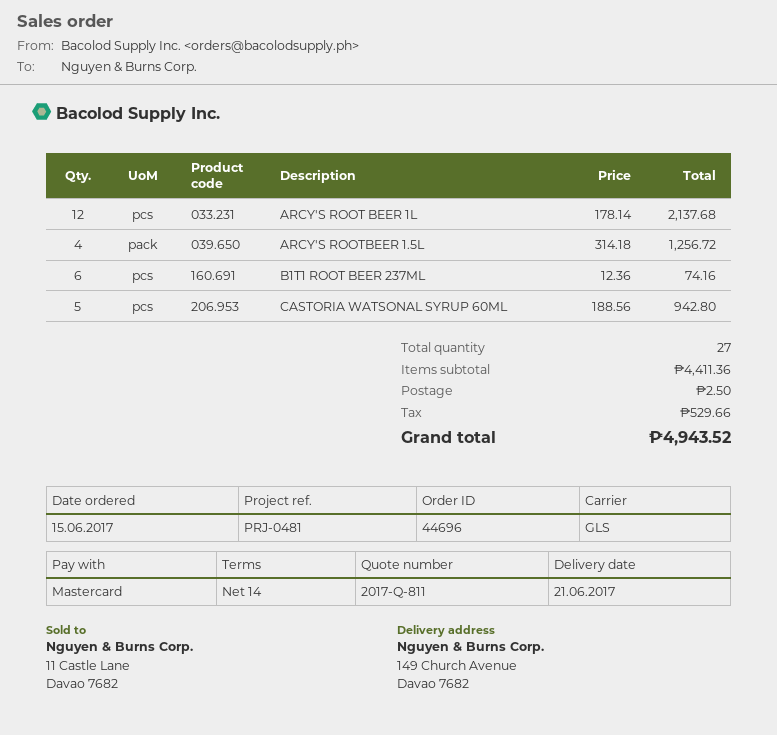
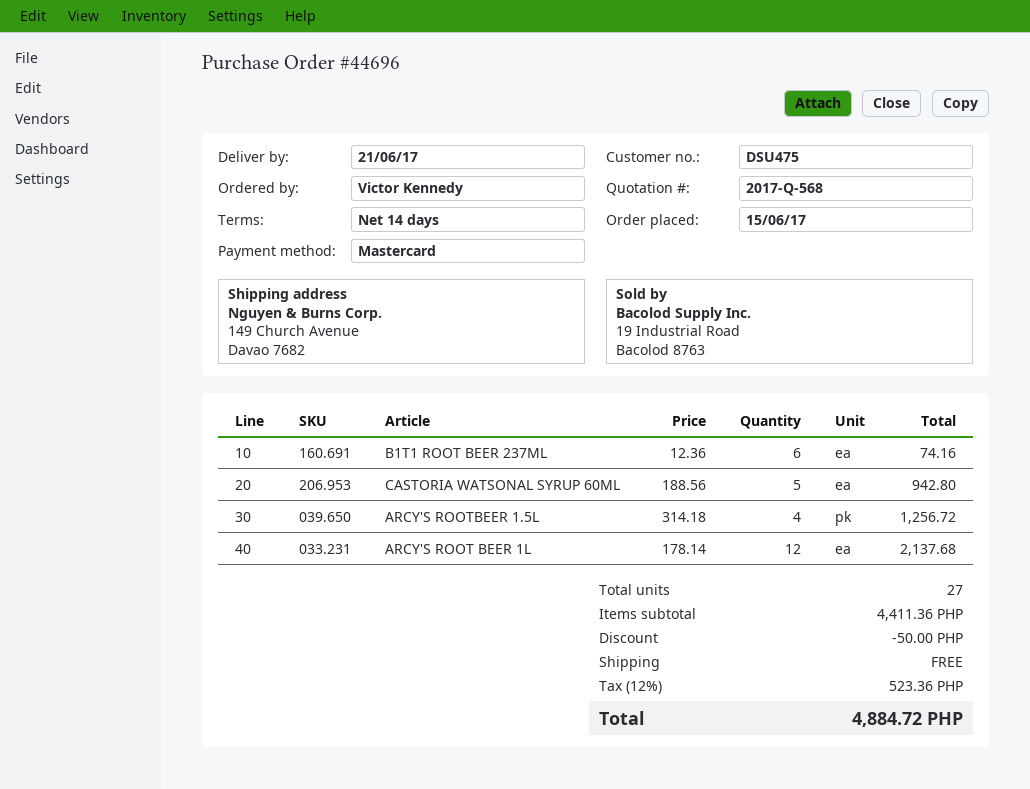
quote number: 2017-Q-811 -> 2017-Q-568
discount: none -> 50.00
shipping: 2.50 -> 0.00
tax: 529.66 -> 523.36
total: 4943.52 -> 4884.72

